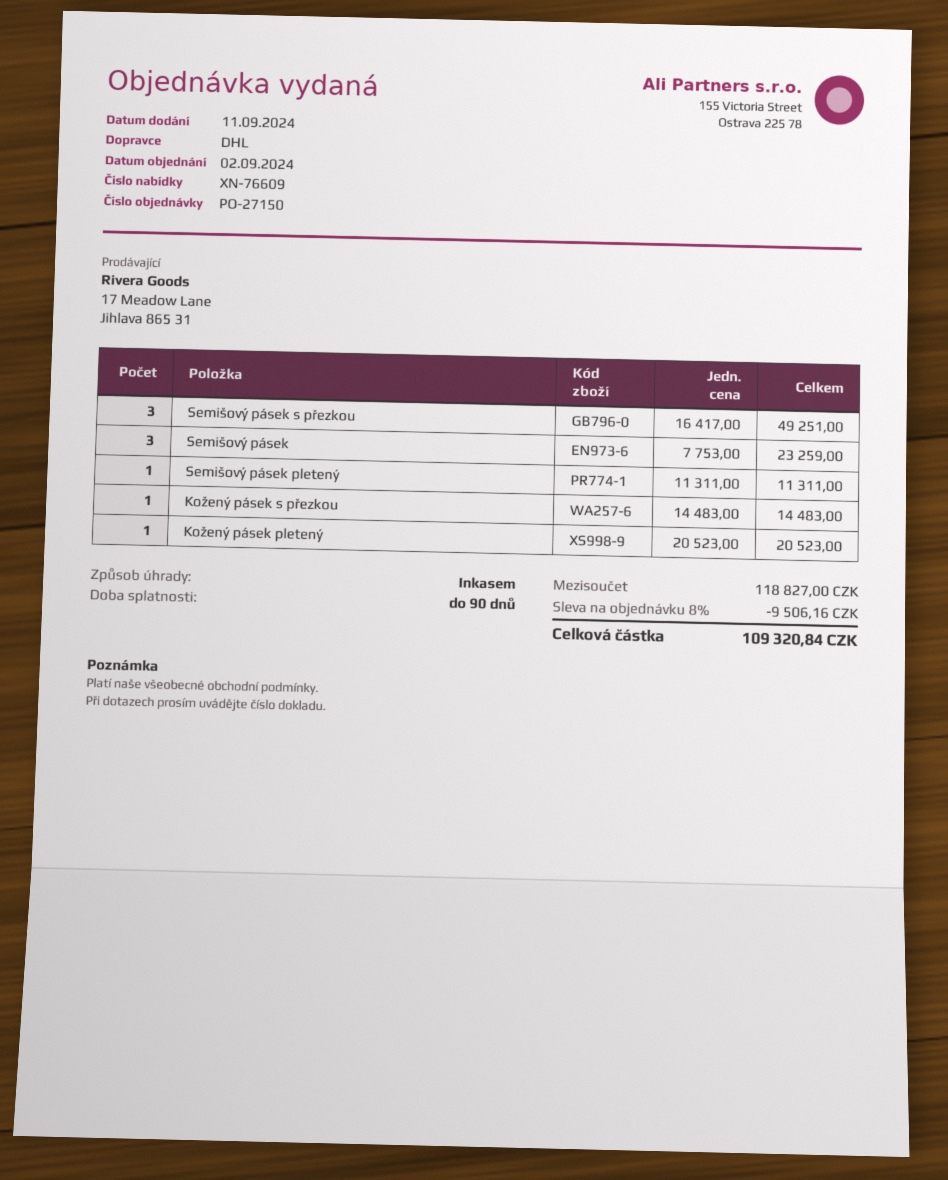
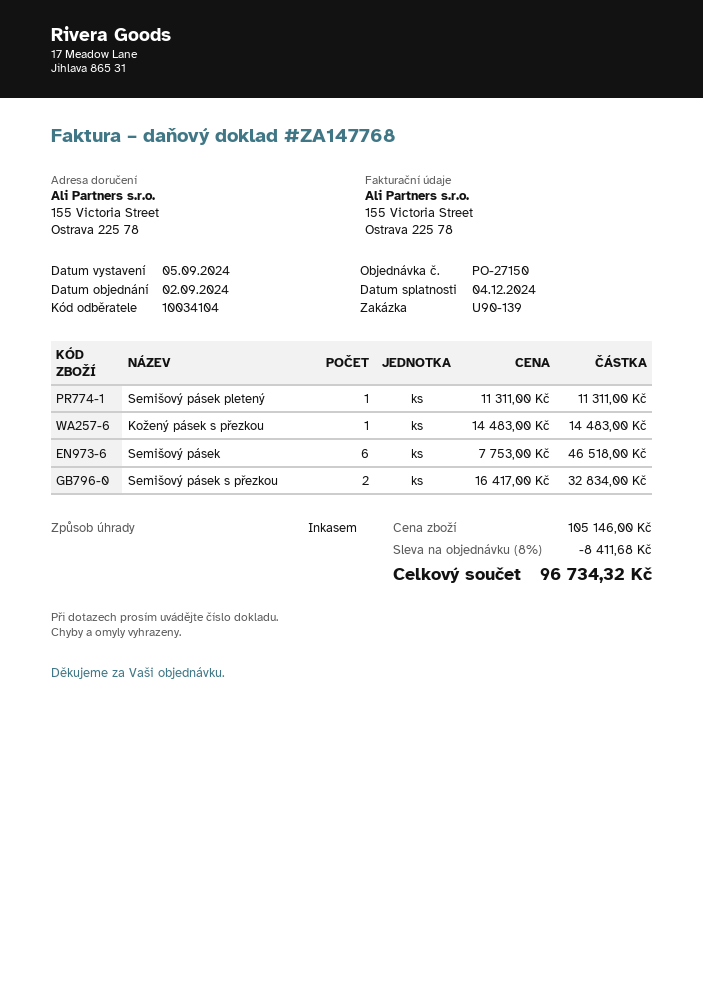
Semišový pásek s přezkou: 3 x 16417.00 = 49251.00 -> 2 x 16417.00 = 32834.00
Semišový pásek: 3 x 7753.00 = 23259.00 -> 6 x 7753.00 = 46518.00
Kožený pásek pletený: 1 x 20523.00 = 20523.00 -> none
subtotal: 118827.00 -> 105146.00
discount: 8% = 9506.16 -> 8% = 8411.68
total: 109320.84 -> 96734.32

